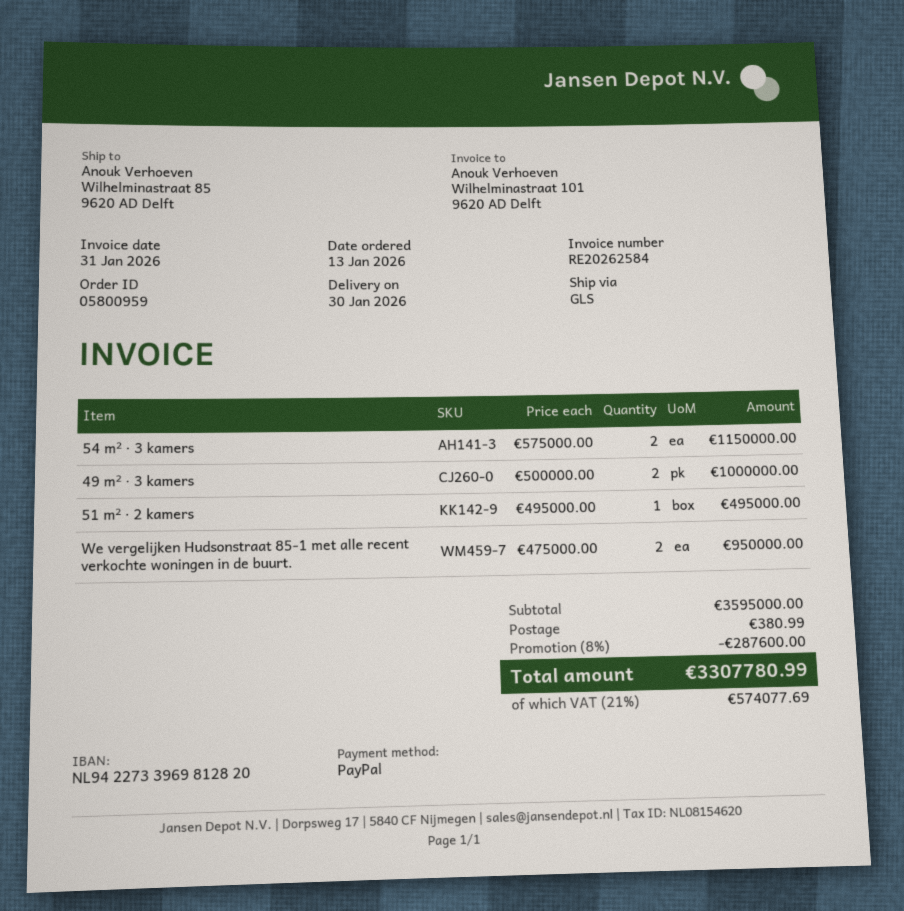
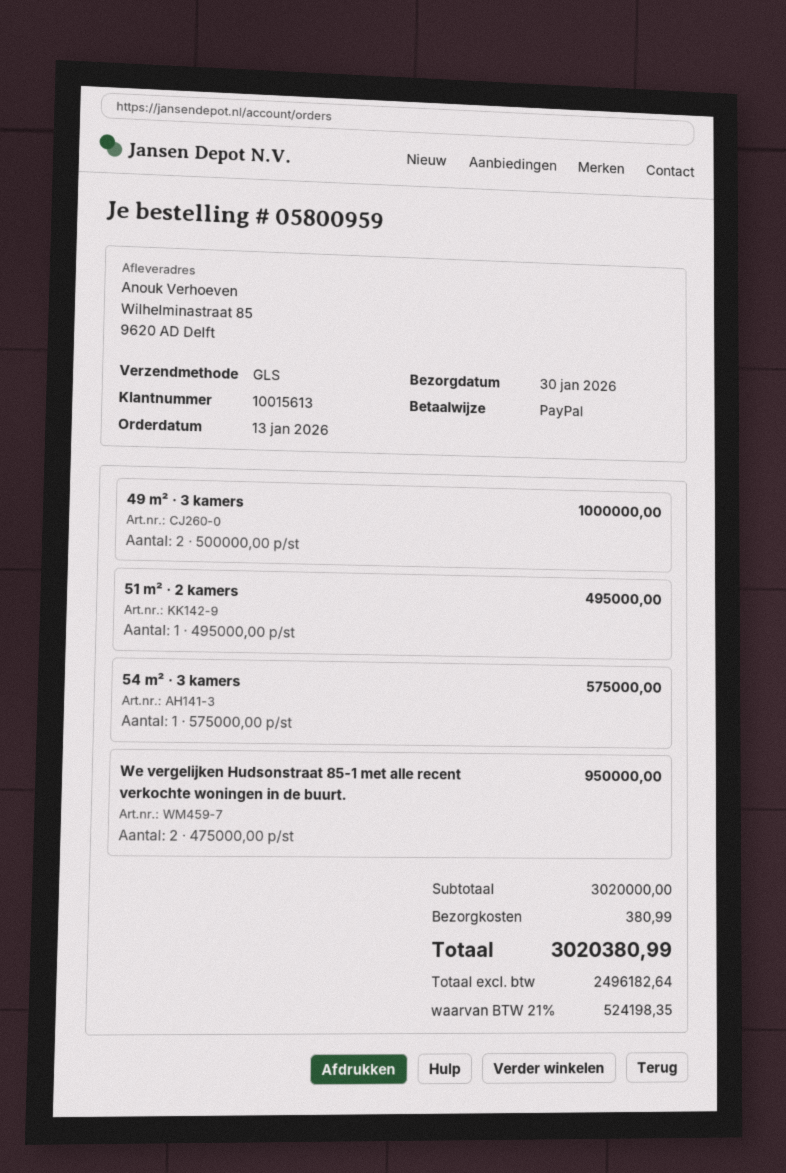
54 m² · 3 kamers: 2 x 575000.00 = 1150000.00 -> 1 x 575000.00 = 575000.00
subtotal: 3595000.00 -> 3020000.00
discount: 8% = 287600.00 -> none
tax: 21% = 574077.69 -> 21% = 524198.35
total: 3307780.99 -> 3020380.99

